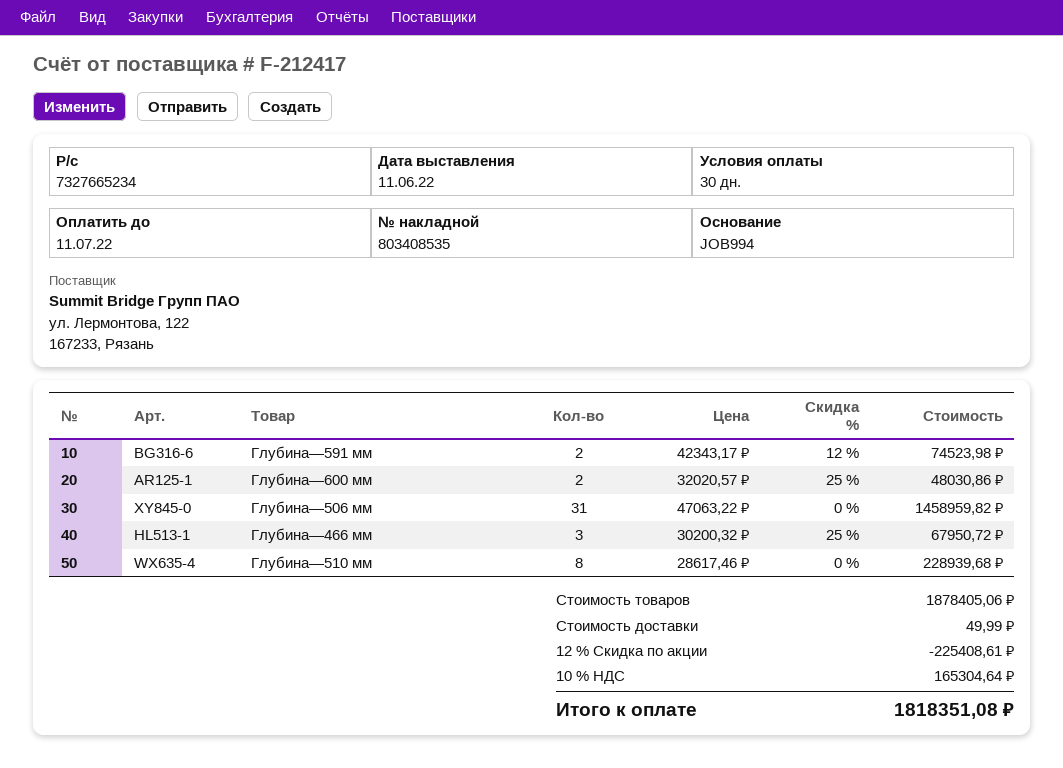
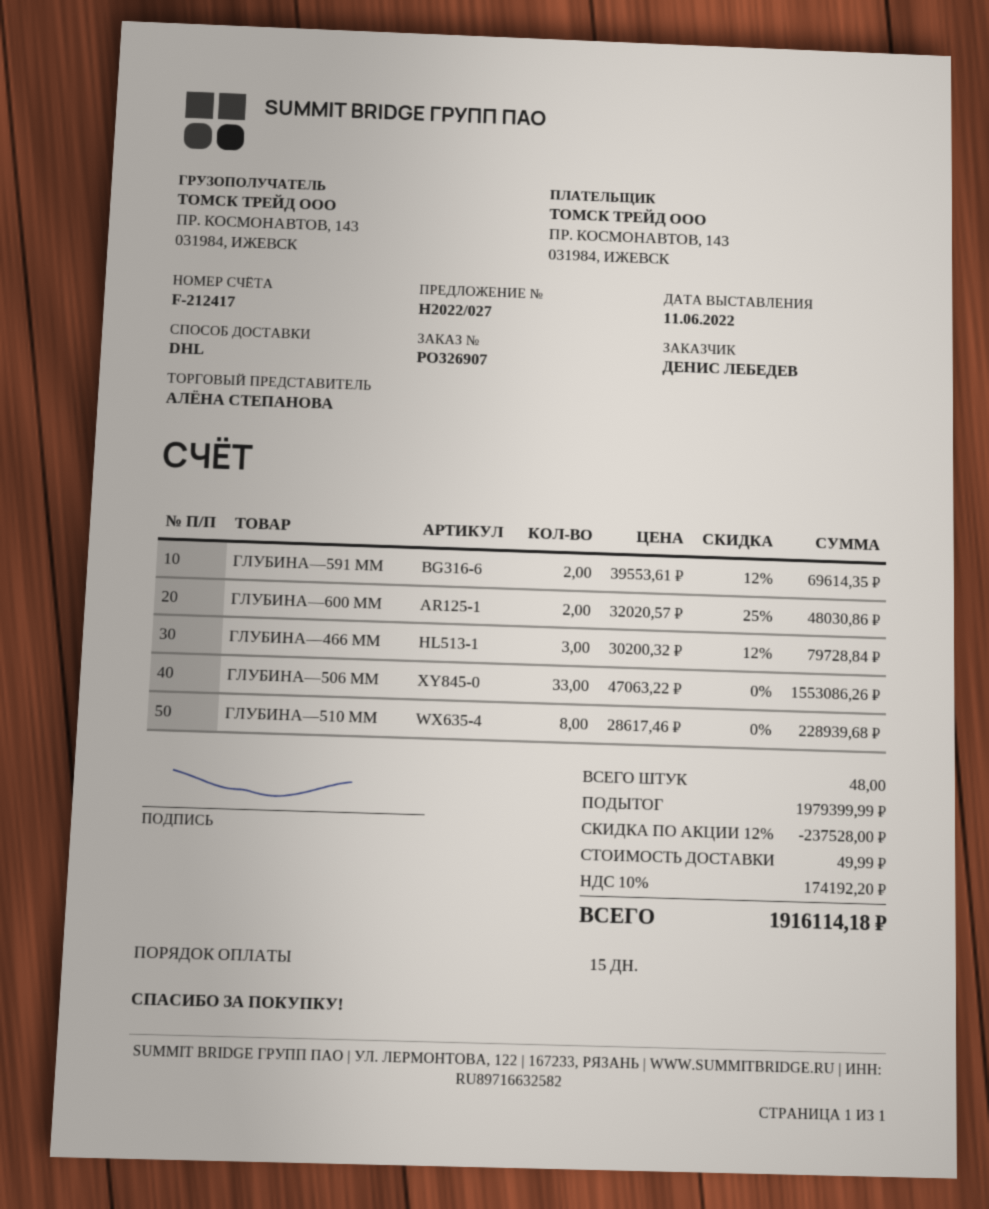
payment terms: 30 days -> 15 days
Глубина—591 мм: 2 x 42343.17 - 12% = 74523.98 -> 2 x 39553.61 - 12% = 69614.35
Глубина—506 мм: 31 x 47063.22 = 1458959.82 -> 33 x 47063.22 = 1553086.26
Глубина—466 мм: 3 x 30200.32 - 25% = 67950.72 -> 3 x 30200.32 - 12% = 79728.84
subtotal: 1878405.06 -> 1979399.99
discount: 12% = 225408.61 -> 12% = 237528.00
tax: 10% = 165304.64 -> 10% = 174192.20
total: 1818351.08 -> 1916114.18

